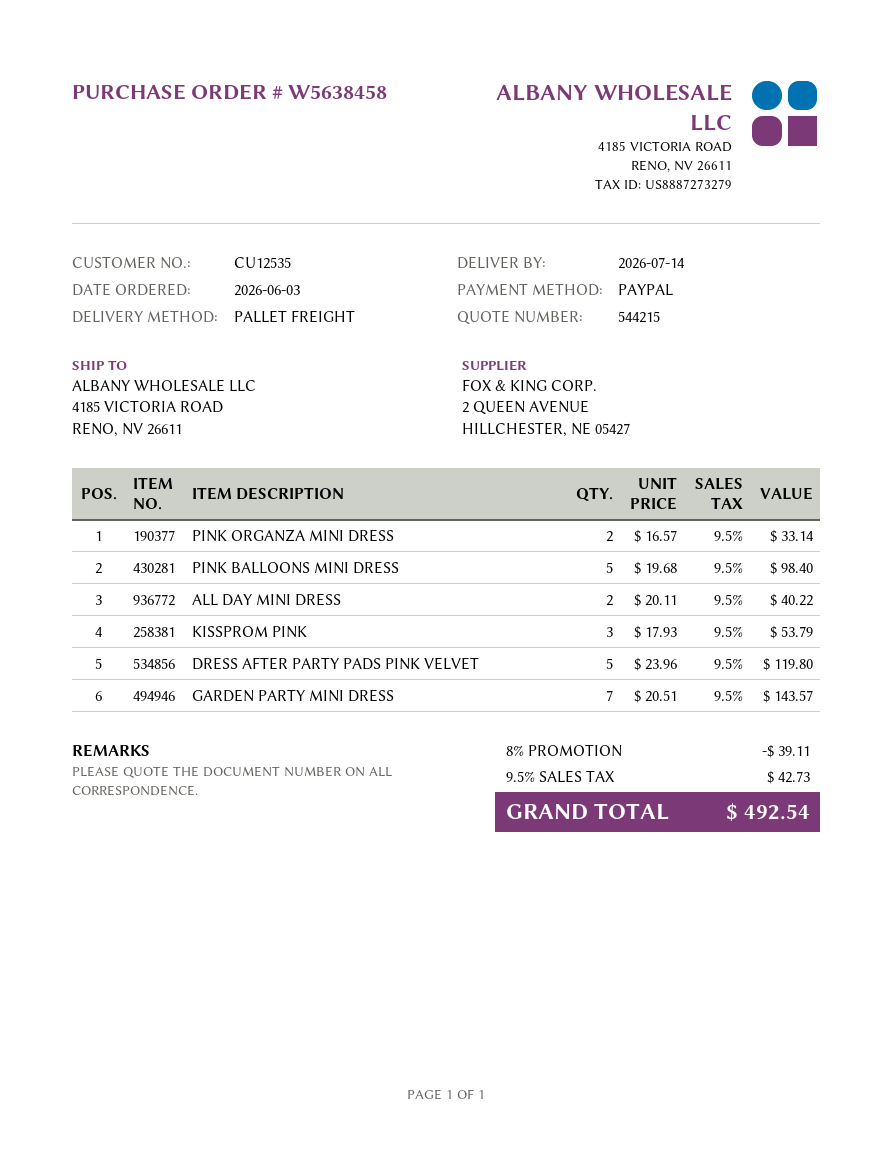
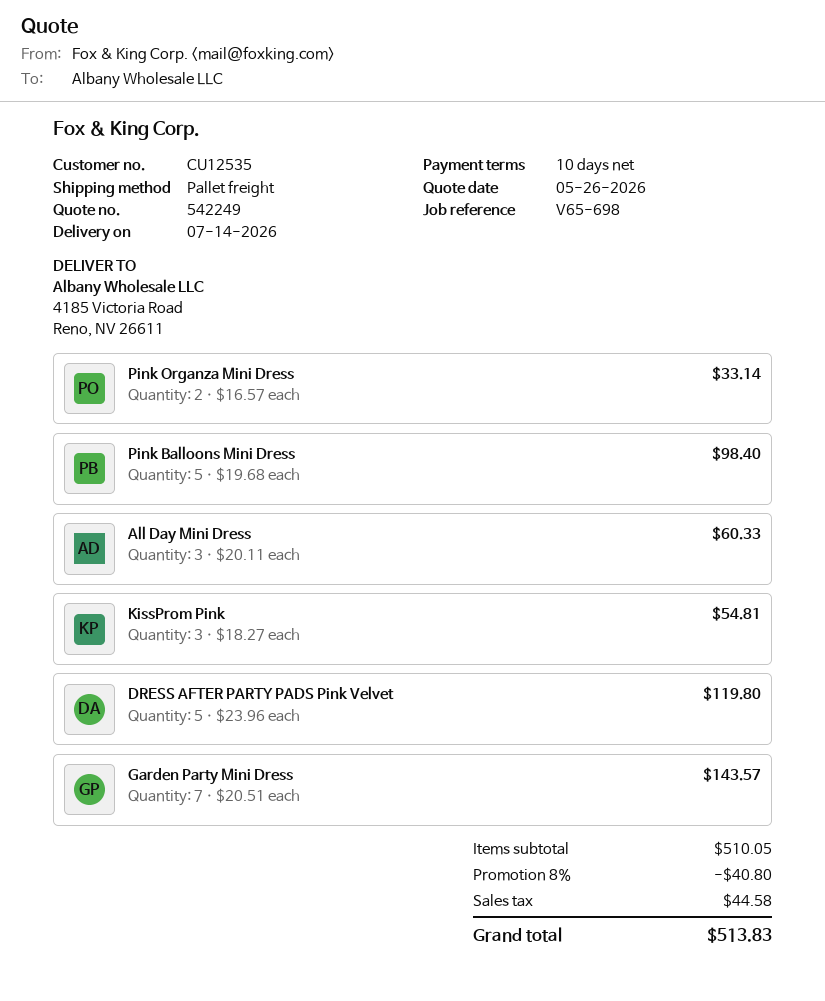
quote number: 544215 -> 542249
ALL DAY MINI DRESS: 2 x 20.11 = 40.22 -> 3 x 20.11 = 60.33
KISSPROM PINK: 3 x 17.93 = 53.79 -> 3 x 18.27 = 54.81
discount: 8% = 39.11 -> 8% = 40.80
tax: 42.73 -> 44.58
total: 492.54 -> 513.83

